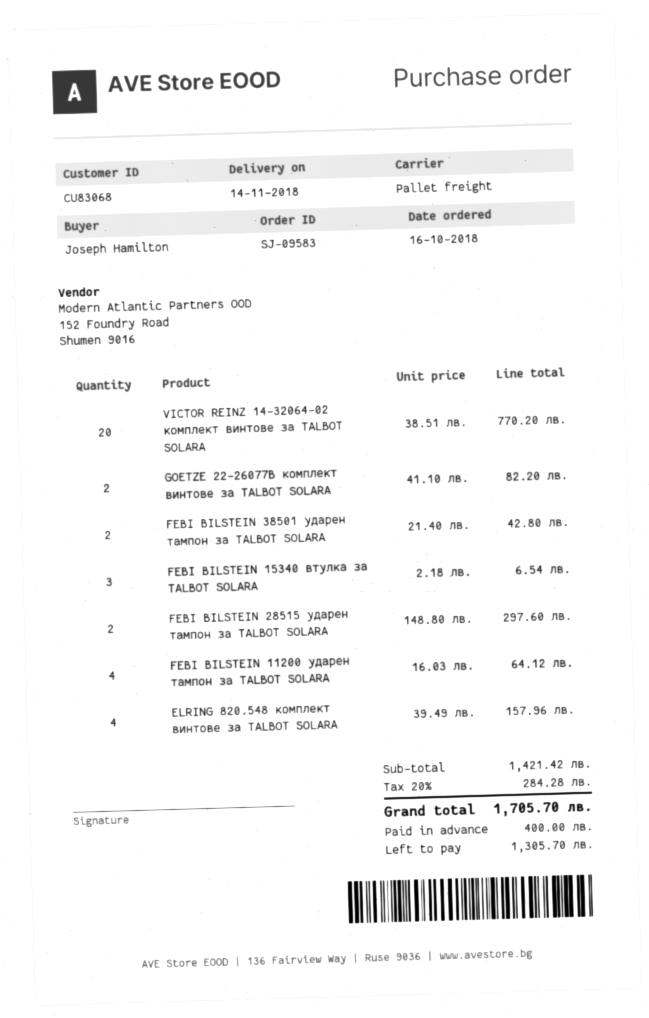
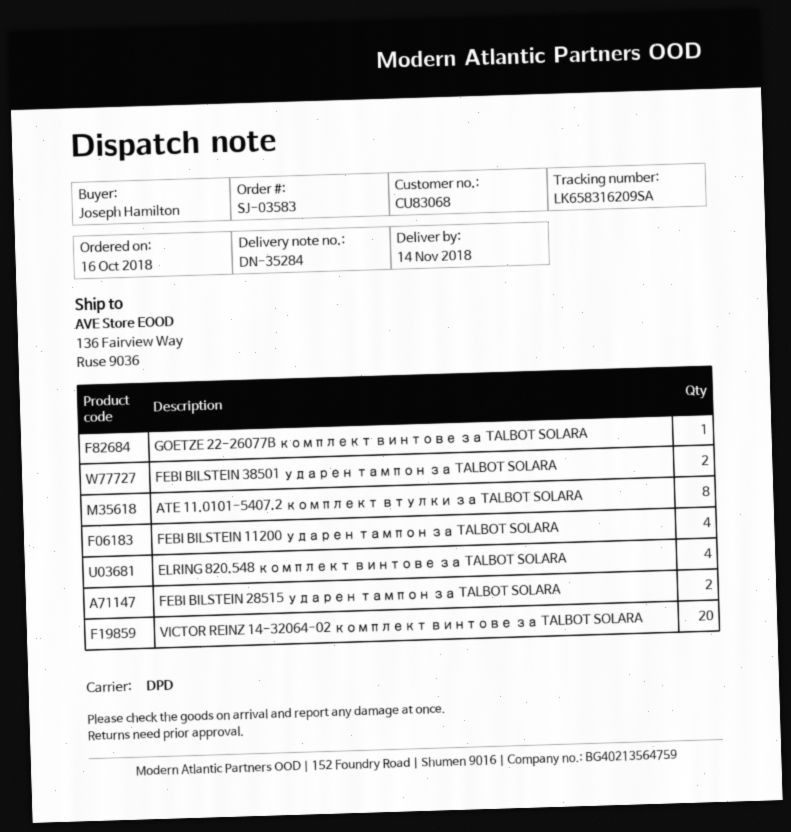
order number: SJ-09583 -> SJ-03583
shipping method: pallet freight -> DPD
GOETZE 22-26077B комплект винтове за TALBOT SOLARA: 2 -> 1
FEBI BILSTEIN 15340 втулка за TALBOT SOLARA: 3 -> none
ATE 11.0101-5407.2 комплект втулки за TALBOT SOLARA: none -> 8

